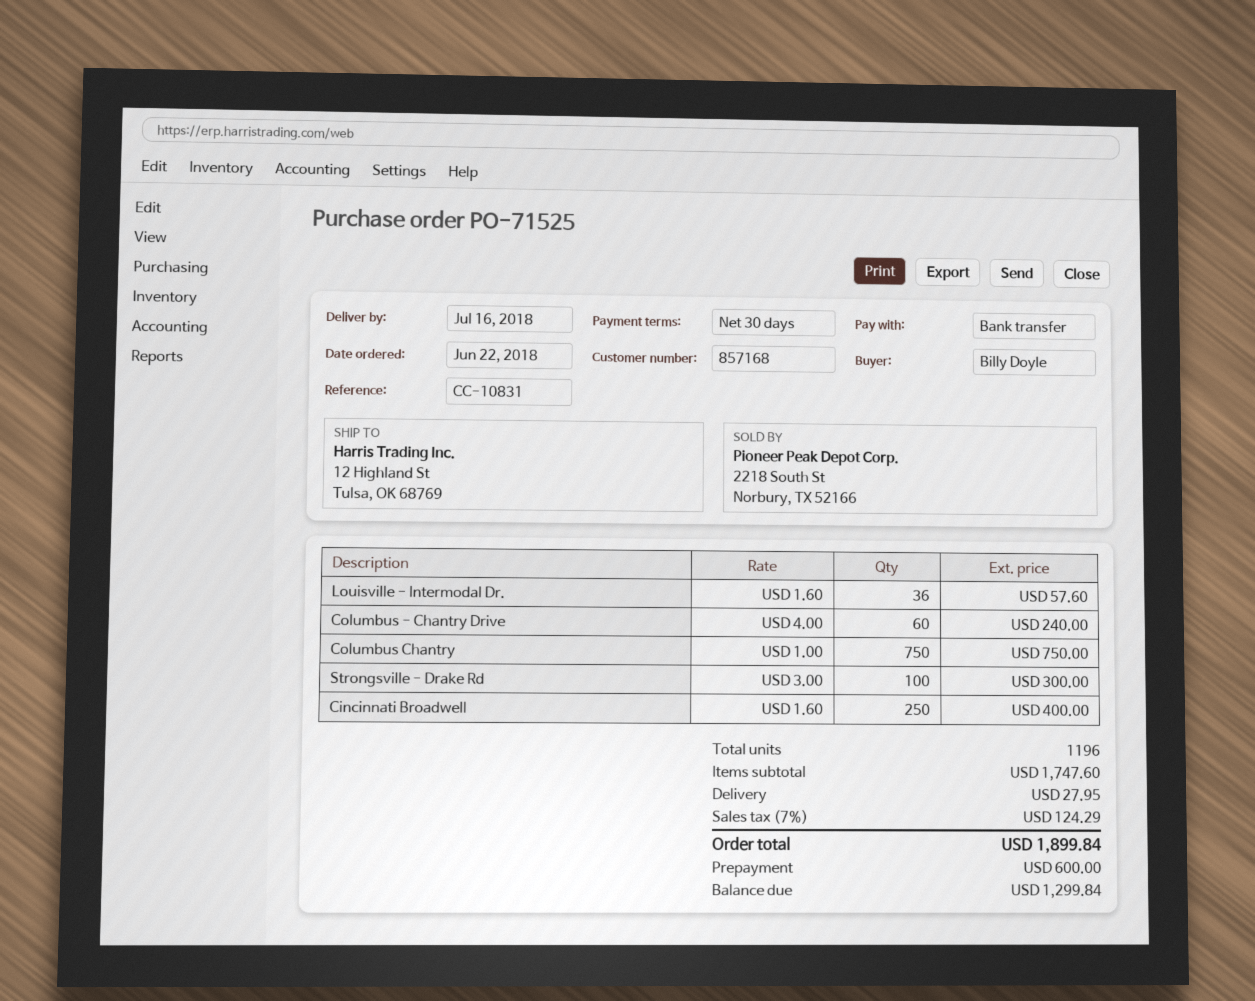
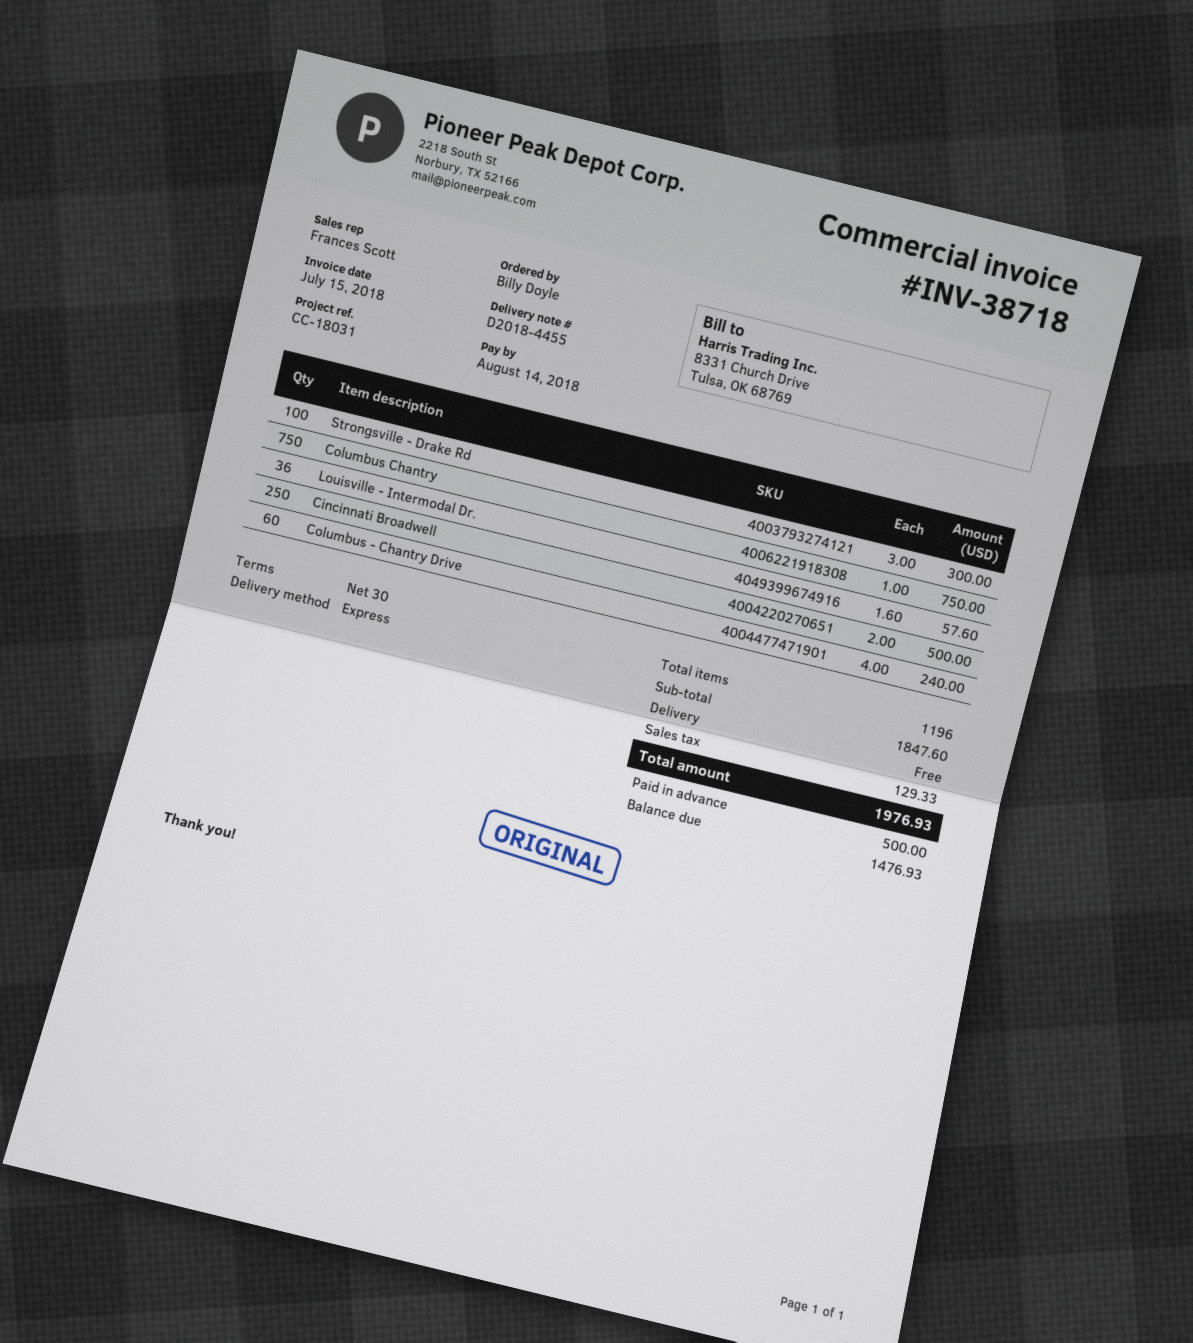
reference: CC-10831 -> CC-18031
Cincinnati Broadwell: 250 x 1.60 = 400.00 -> 250 x 2.00 = 500.00
subtotal: 1747.60 -> 1847.60
shipping: 27.95 -> 0.00
tax: 124.29 -> 129.33
total: 1899.84 -> 1976.93
deposit: 600.00 -> 500.00
balance: 1299.84 -> 1476.93

